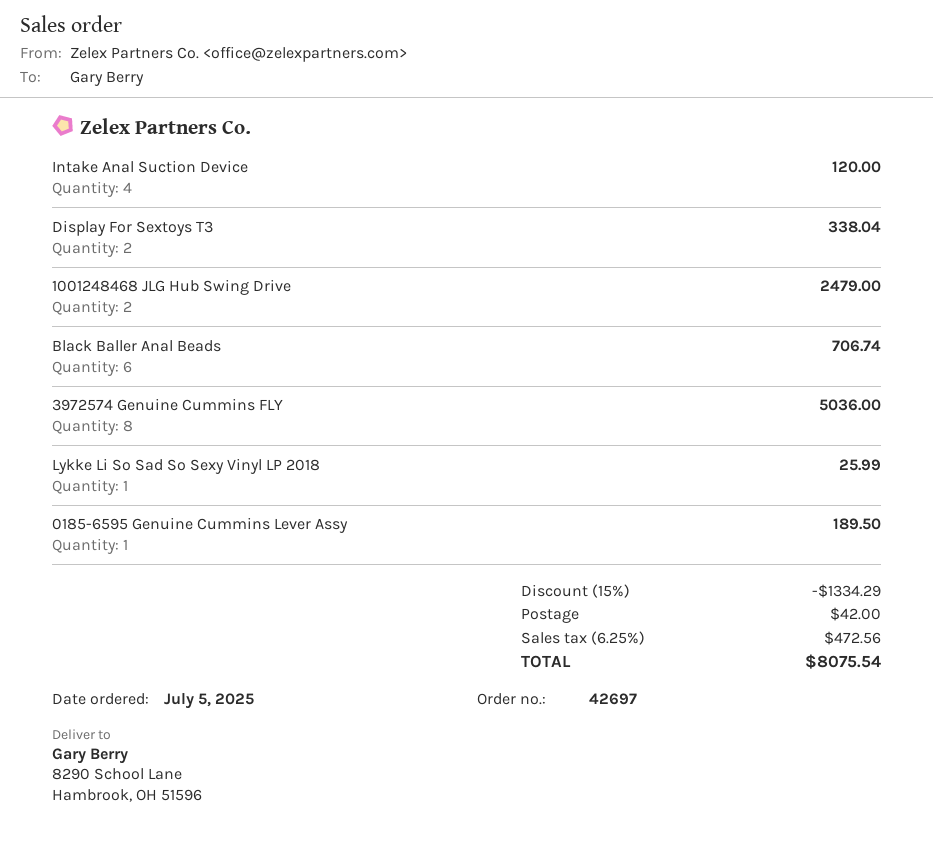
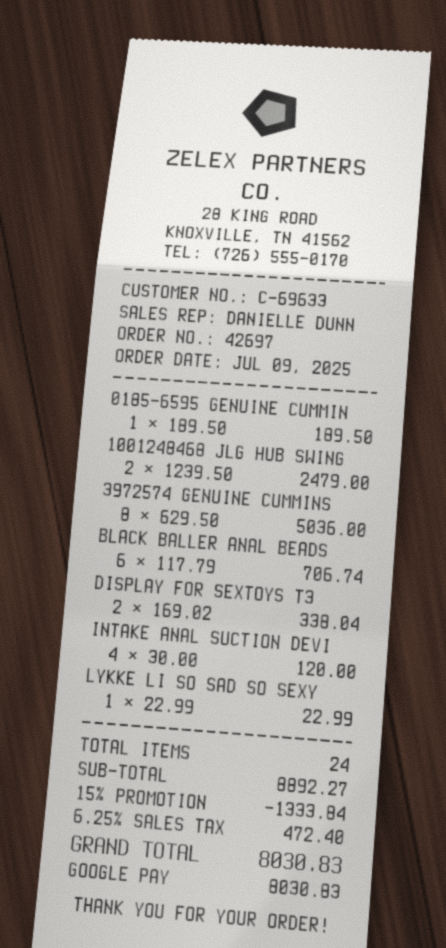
order date: 2025-07-05 -> 2025-07-09
Lykke Li So Sad So Sexy Vinyl LP 2018: 1 for 25.99 -> 1 for 22.99
discount: 15% = 1334.29 -> 15% = 1333.84
shipping: 42.00 -> none
tax: 6.25% = 472.56 -> 6.25% = 472.40
total: 8075.54 -> 8030.83

